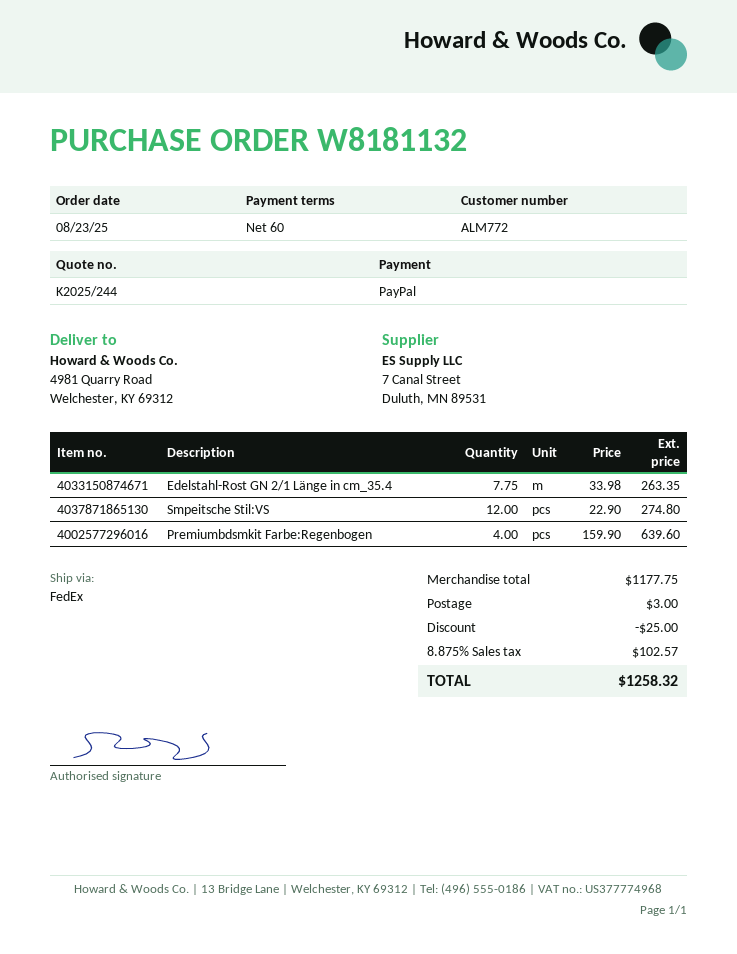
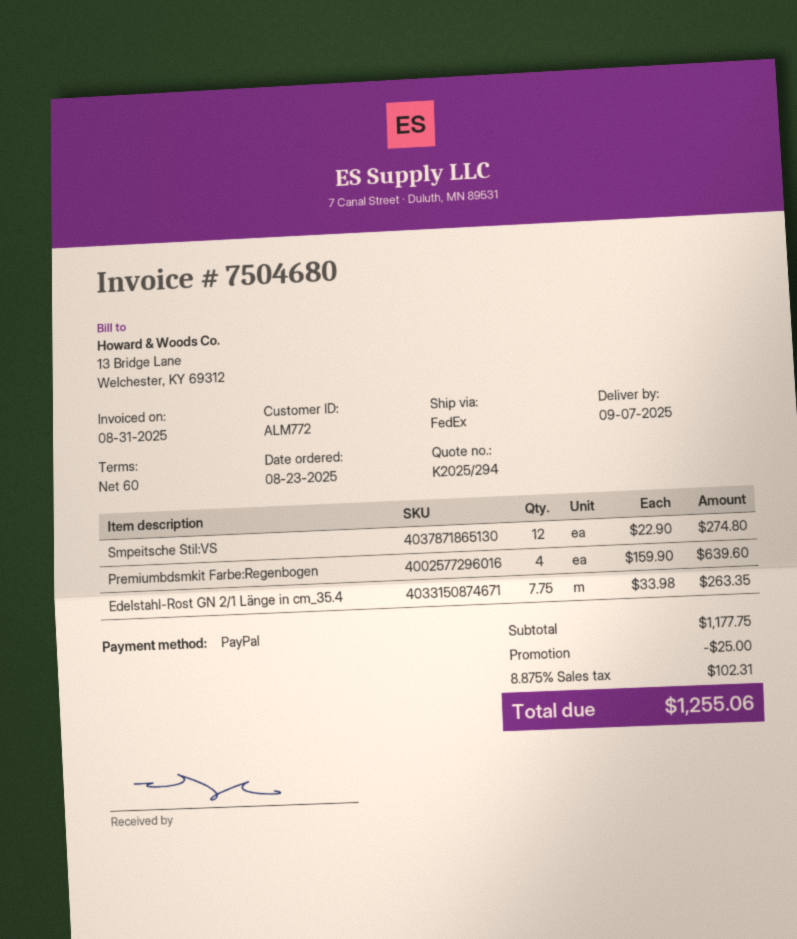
quote number: K2025/244 -> K2025/294
shipping: 3.00 -> none
tax: 8.875% = 102.57 -> 8.875% = 102.31
total: 1258.32 -> 1255.06

